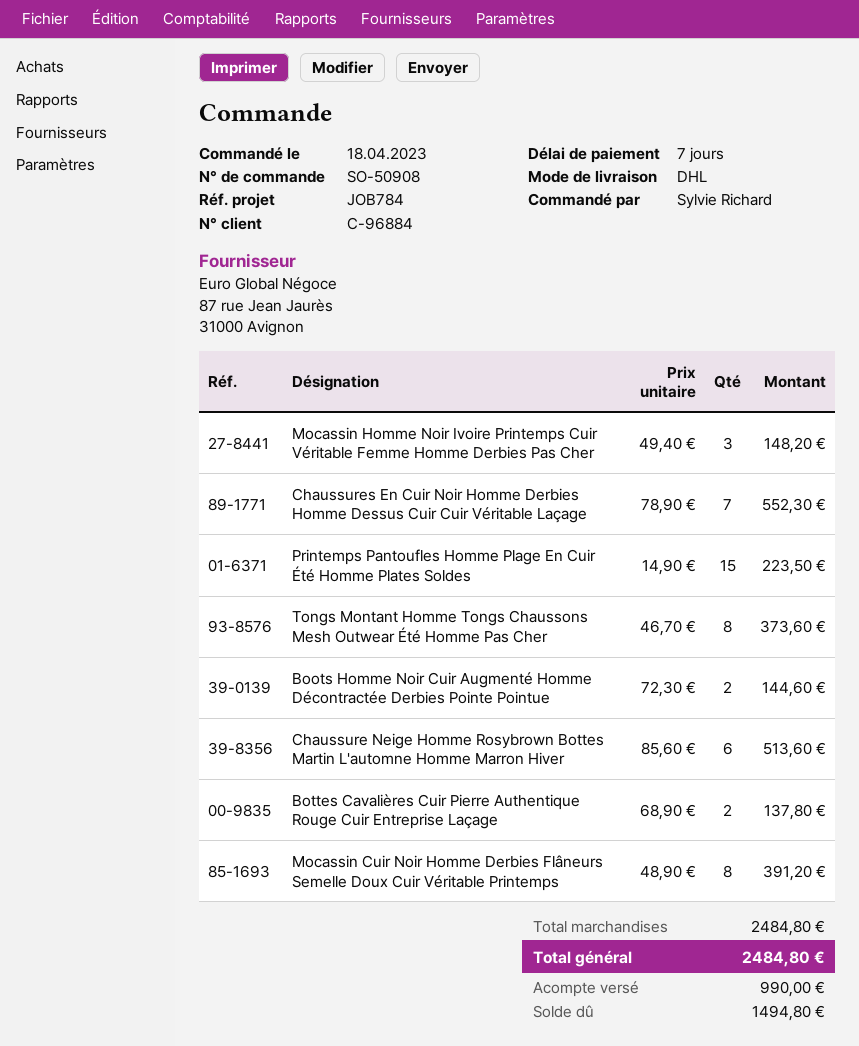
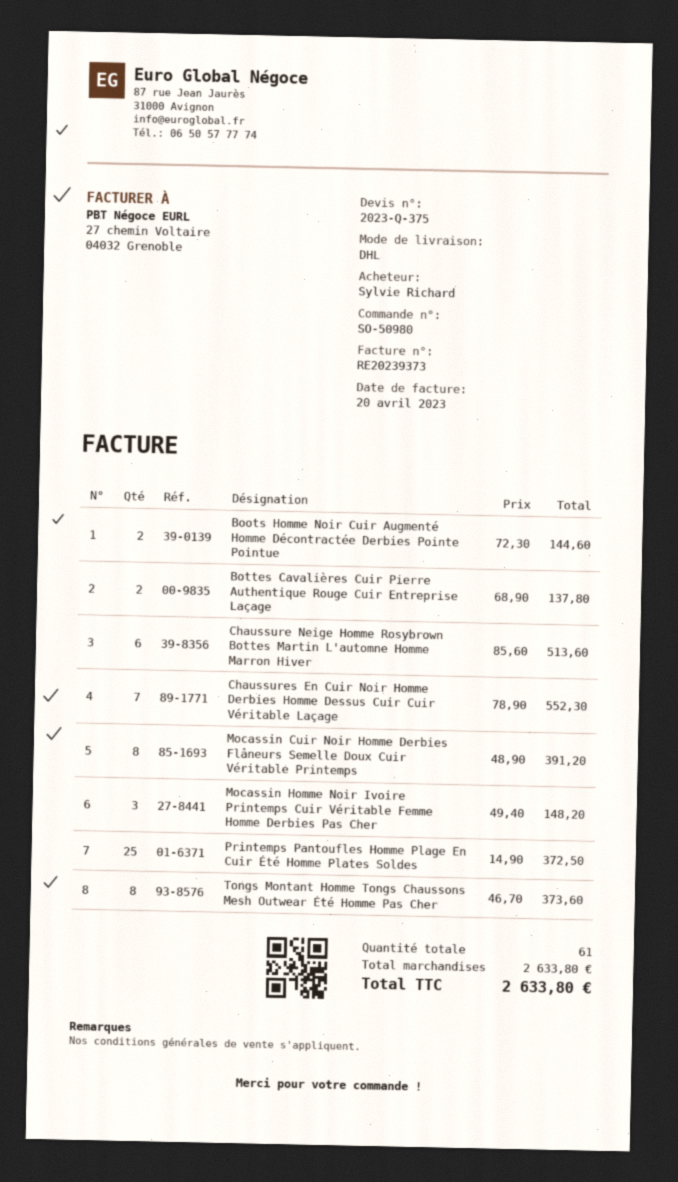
order number: SO-50908 -> SO-50980
Printemps Pantoufles Homme Plage En Cuir Été Homme Plates Soldes: 15 x 14.90 = 223.50 -> 25 x 14.90 = 372.50
subtotal: 2484.80 -> 2633.80
total: 2484.80 -> 2633.80

